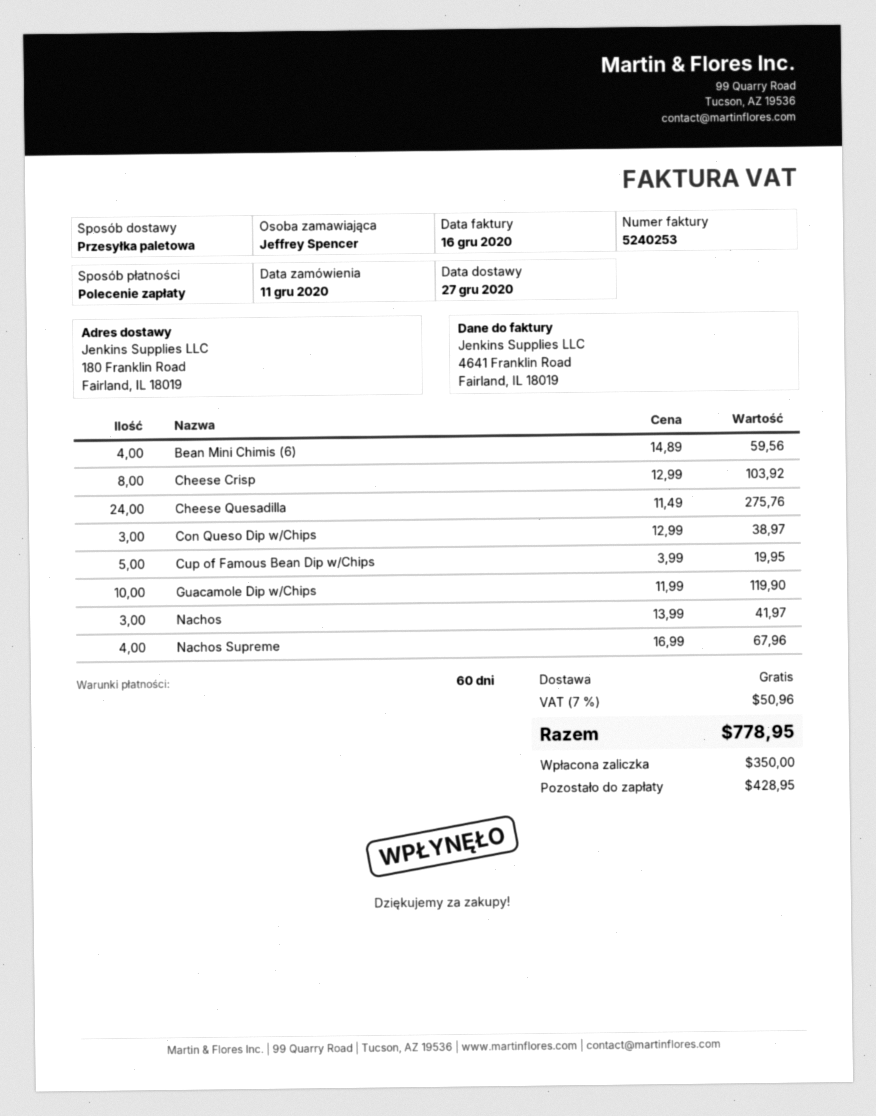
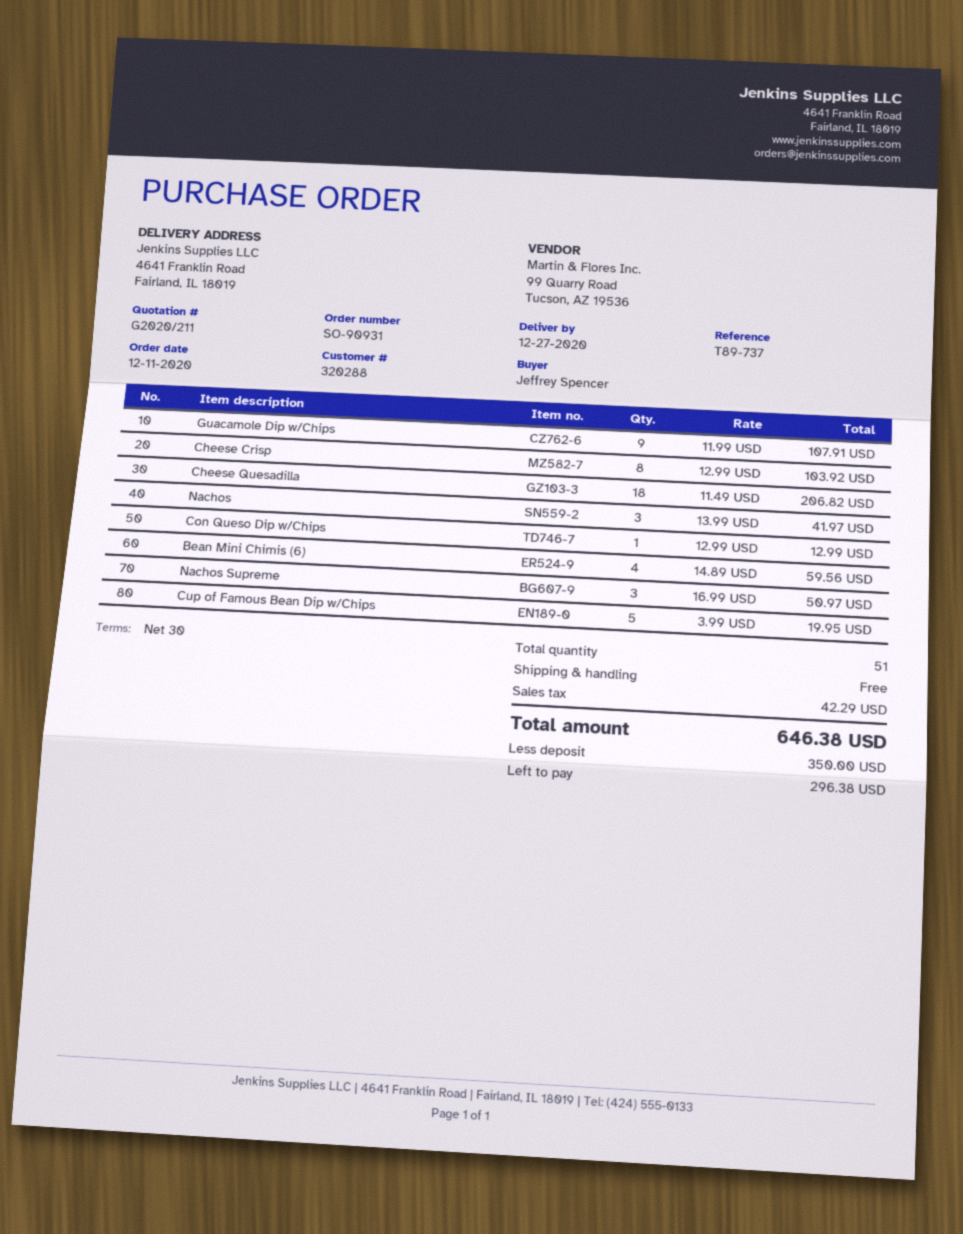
payment terms: 60 days -> 30 days
ship to: 180 Franklin Road, Fairland, IL 18019 -> 4641 Franklin Road, Fairland, IL 18019
Cheese Quesadilla: 24 x 11.49 = 275.76 -> 18 x 11.49 = 206.82
Con Queso Dip w/Chips: 3 x 12.99 = 38.97 -> 1 x 12.99 = 12.99
Guacamole Dip w/Chips: 10 x 11.99 = 119.90 -> 9 x 11.99 = 107.91
Nachos Supreme: 4 x 16.99 = 67.96 -> 3 x 16.99 = 50.97
tax: 50.96 -> 42.29
total: 778.95 -> 646.38
balance: 428.95 -> 296.38

